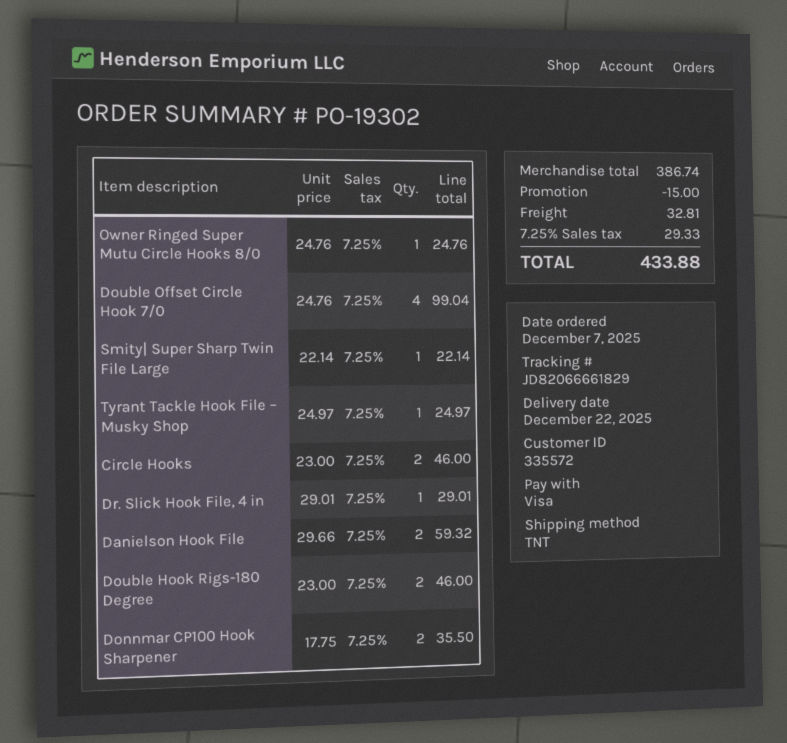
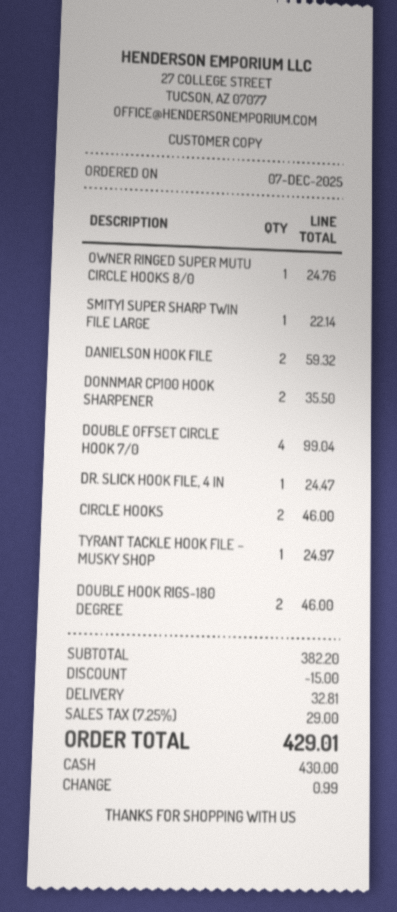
payment method: Visa -> cash
Dr. Slick Hook File, 4 in: 1 for 29.01 -> 1 for 24.47
subtotal: 386.74 -> 382.20
tax: 7.25% = 29.33 -> 7.25% = 29.00
total: 433.88 -> 429.01

